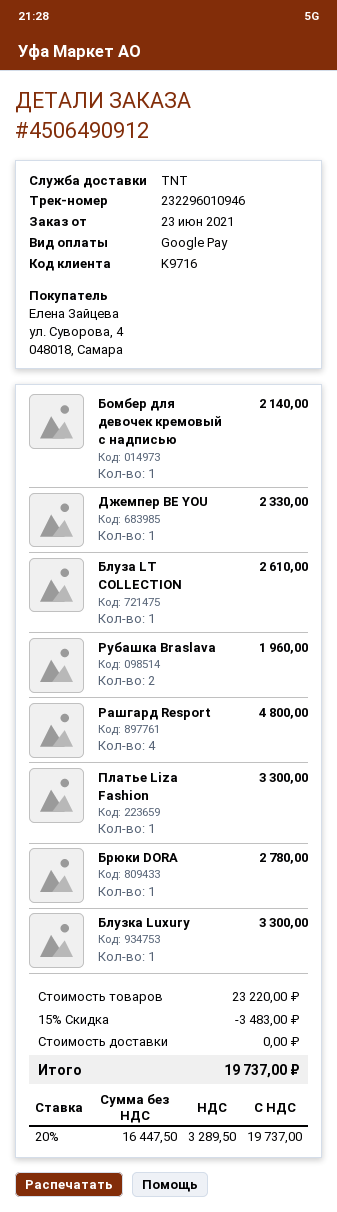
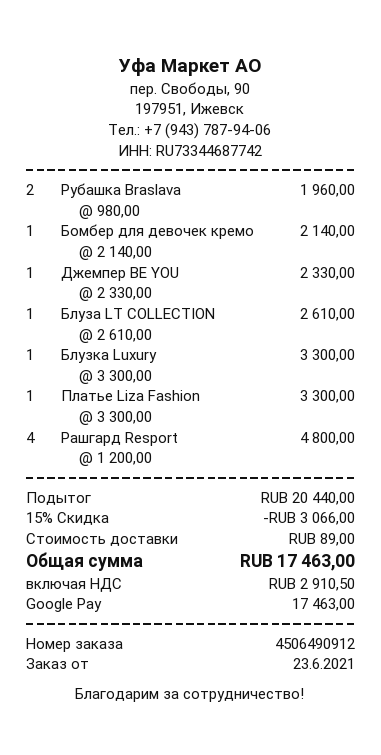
Брюки DORA: 1 for 2780.00 -> none
subtotal: 23220.00 -> 20440.00
discount: 15% = 3483.00 -> 15% = 3066.00
shipping: 0.00 -> 89.00
tax: 3289.50 -> 2910.50
total: 19737.00 -> 17463.00

